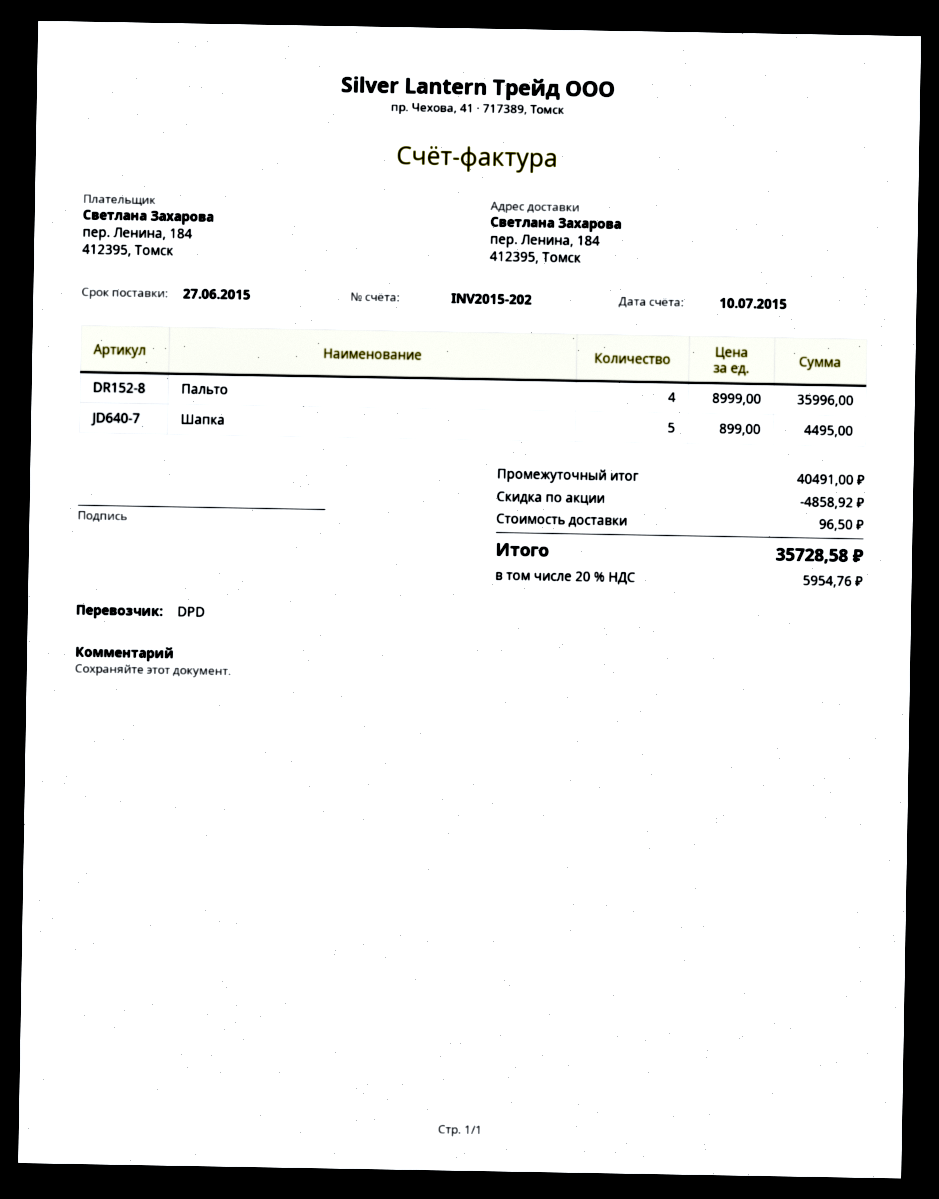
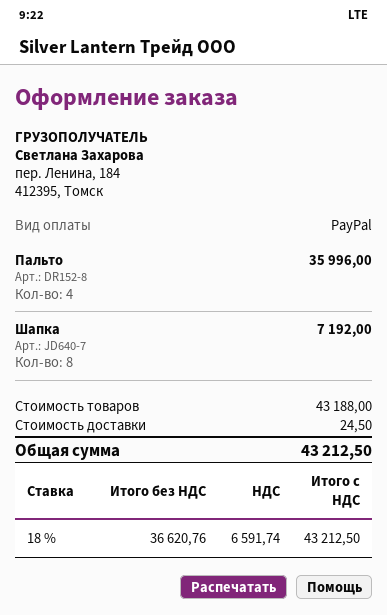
Шапка: 5 for 4495.00 -> 8 for 7192.00
subtotal: 40491.00 -> 43188.00
discount: 4858.92 -> none
shipping: 96.50 -> 24.50
tax: 20% = 5954.76 -> 18% = 6591.74
total: 35728.58 -> 43212.50

